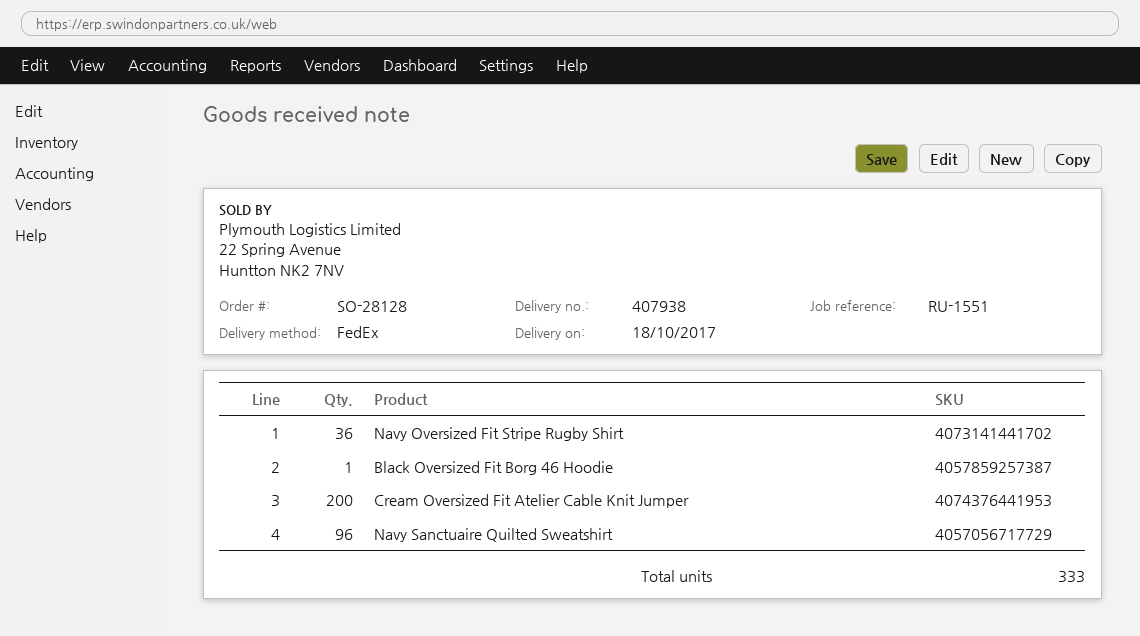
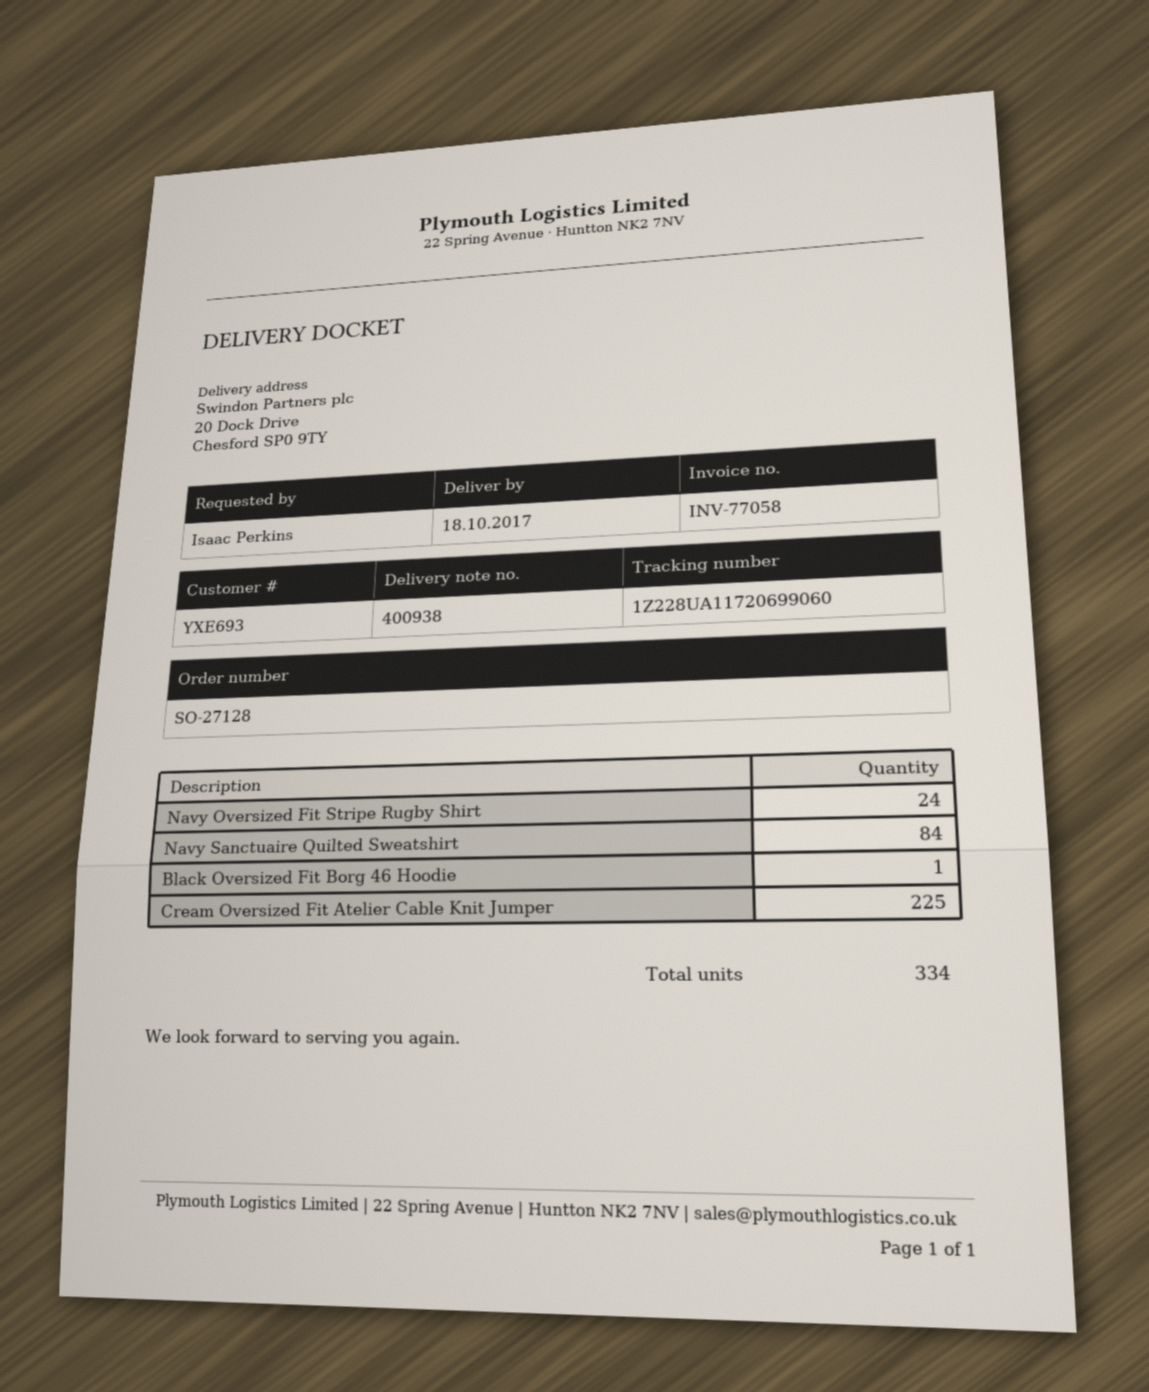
order number: SO-28128 -> SO-27128
delivery note number: 407938 -> 400938
Navy Oversized Fit Stripe Rugby Shirt: 36 -> 24
Cream Oversized Fit Atelier Cable Knit Jumper: 200 -> 225
Navy Sanctuaire Quilted Sweatshirt: 96 -> 84
total quantity: 333 -> 334

